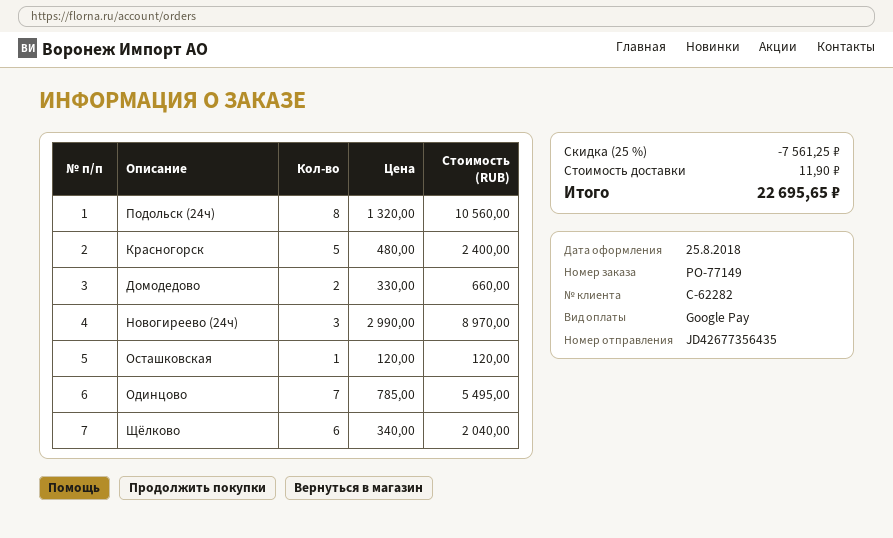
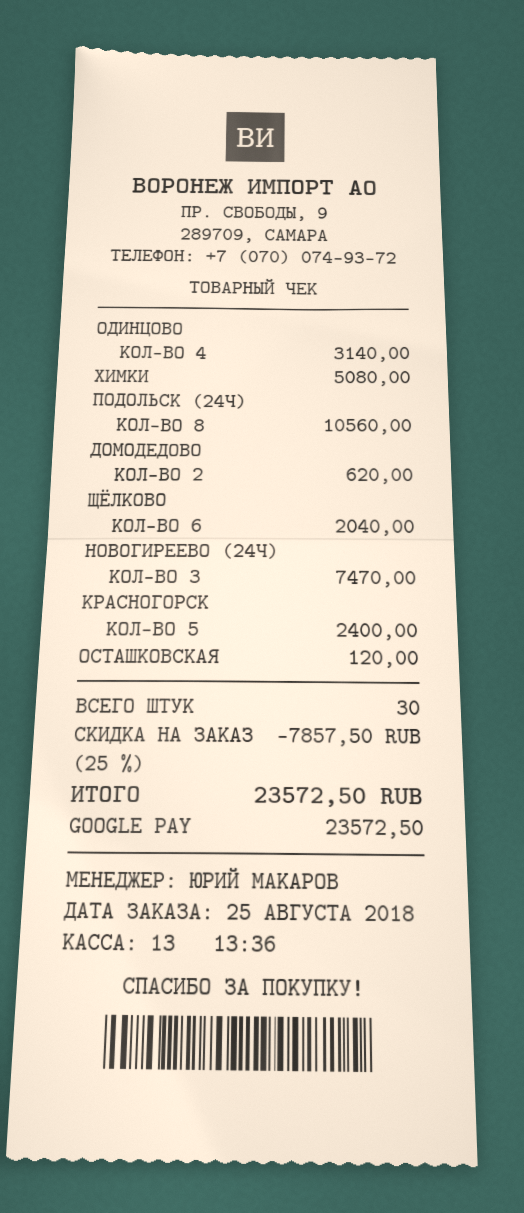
Домодедово: 2 for 660.00 -> 2 for 620.00
Новогиреево (24ч): 3 for 8970.00 -> 3 for 7470.00
Одинцово: 7 for 5495.00 -> 4 for 3140.00
ХИМКИ: none -> 1 for 5080.00
discount: 25% = 7561.25 -> 25% = 7857.50
shipping: 11.90 -> none
total: 22695.65 -> 23572.50

